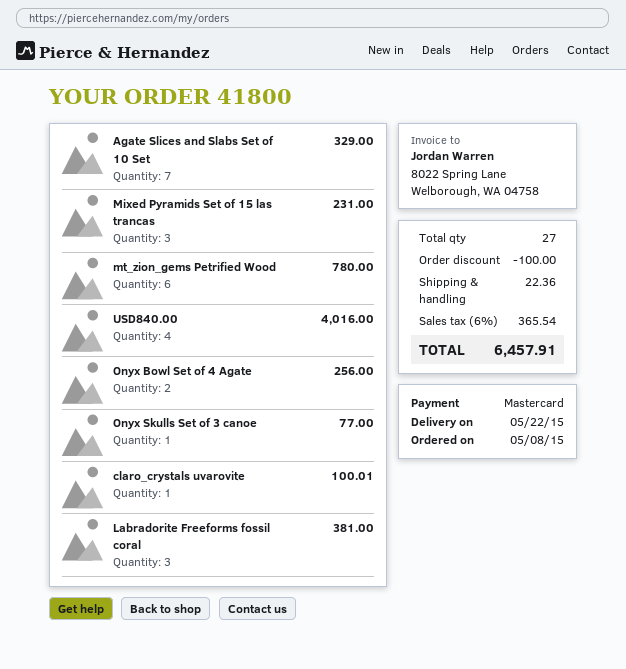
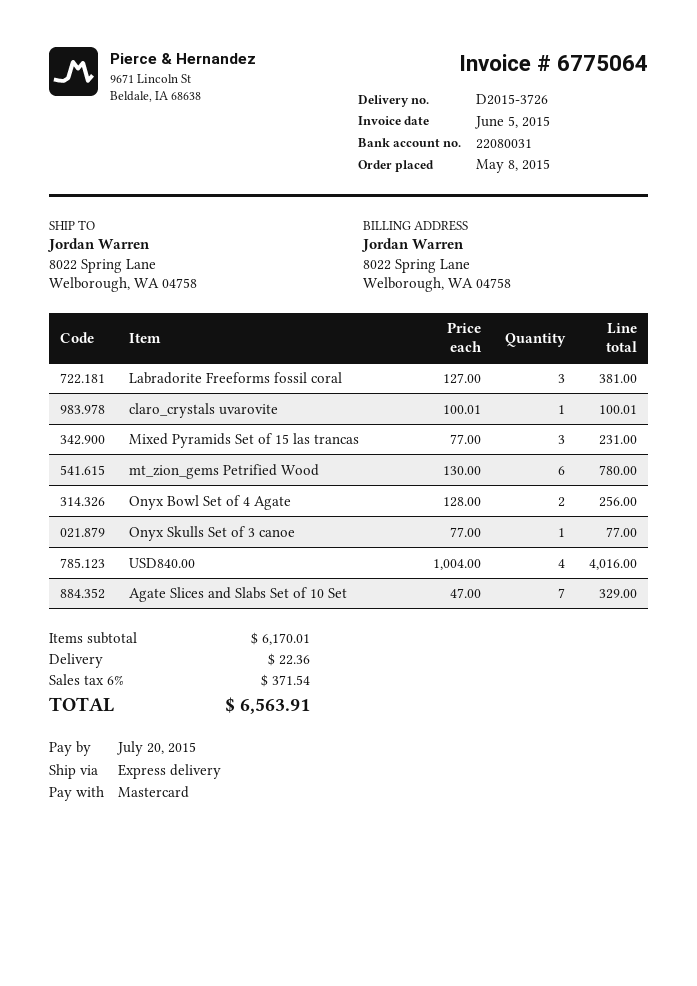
discount: 100.00 -> none
tax: 6% = 365.54 -> 6% = 371.54
total: 6457.91 -> 6563.91

